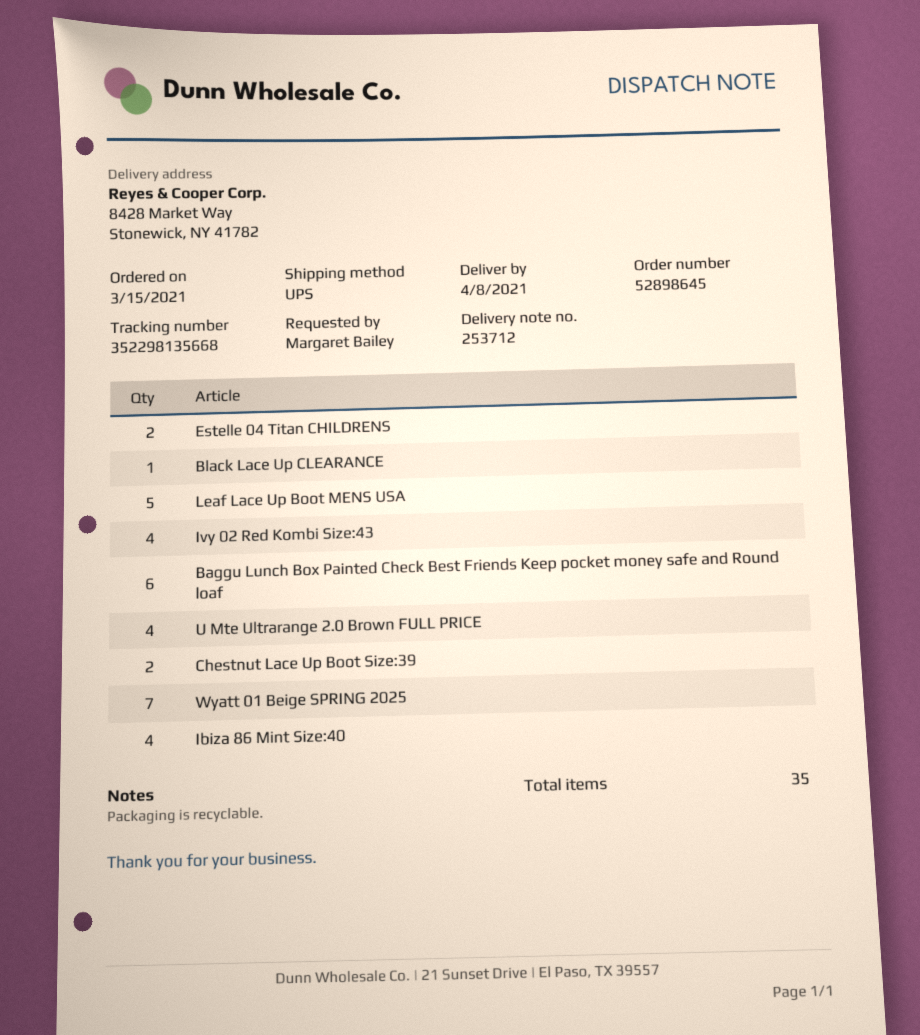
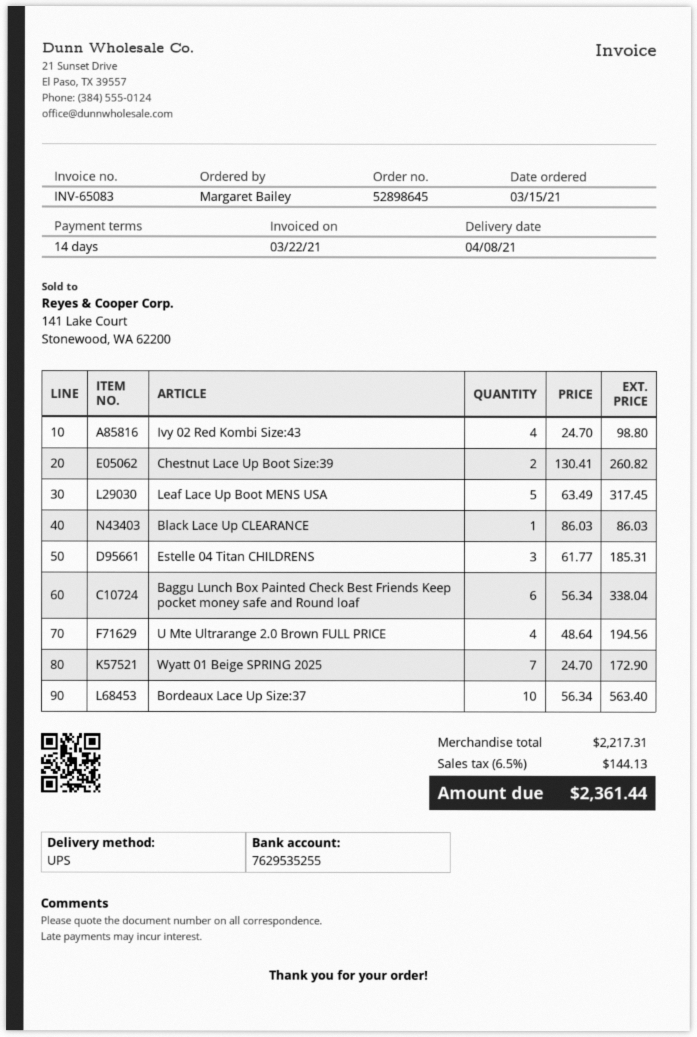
Estelle 04 Titan CHILDRENS: 2 -> 3
Ibiza 86 Mint Size:40: 4 -> none
Bordeaux Lace Up Size:37: none -> 10

